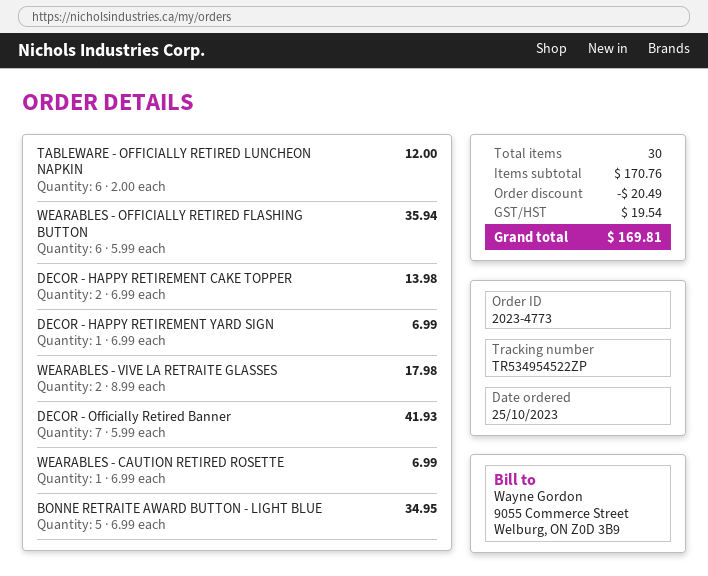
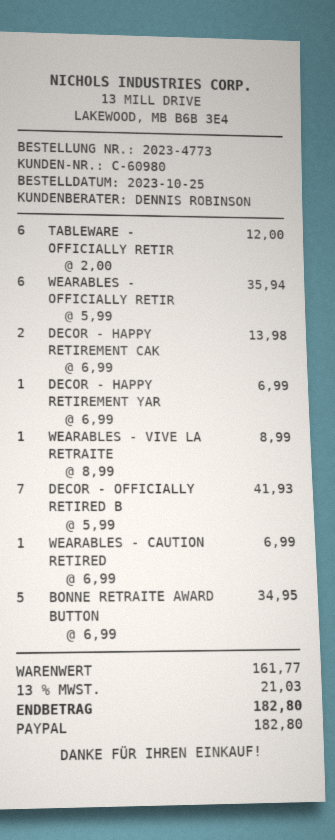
WEARABLES - VIVE LA RETRAITE GLASSES: 2 x 8.99 = 17.98 -> 1 x 8.99 = 8.99
subtotal: 170.76 -> 161.77
discount: 20.49 -> none
tax: 19.54 -> 21.03
total: 169.81 -> 182.80

